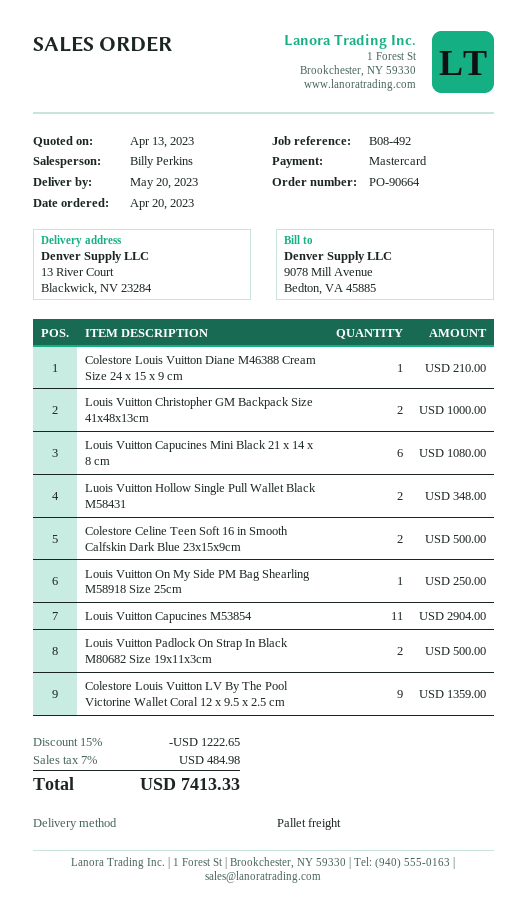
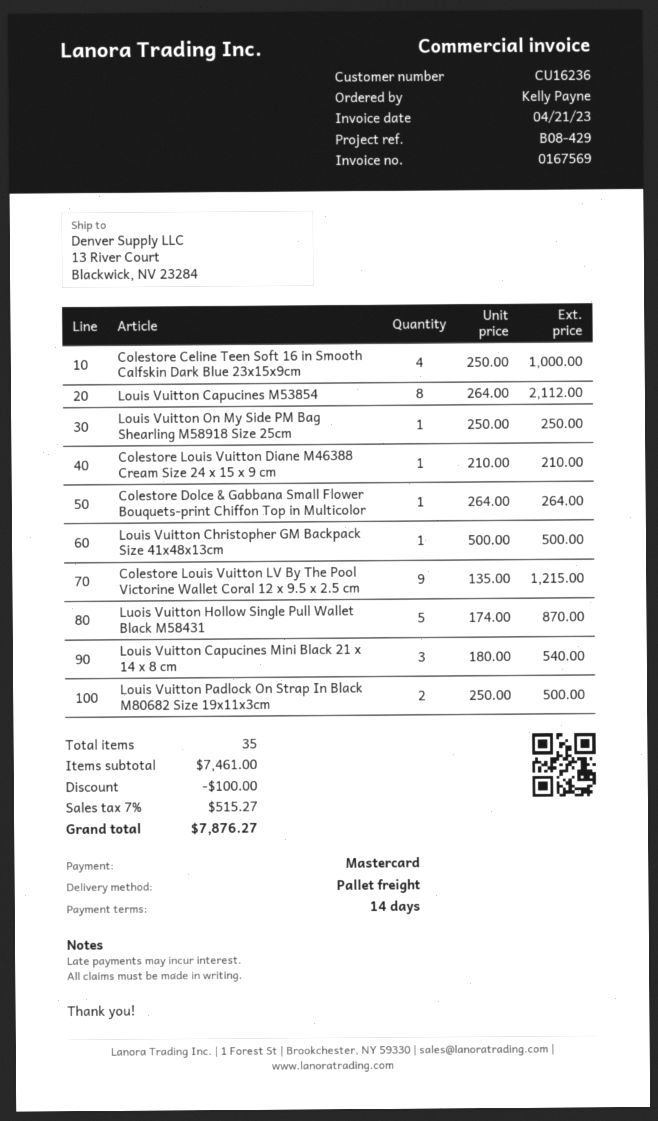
reference: B08-492 -> B08-429
Louis Vuitton Christopher GM Backpack Size 41x48x13cm: 2 for 1000.00 -> 1 for 500.00
Louis Vuitton Capucines Mini Black 21 x 14 x 8 cm: 6 for 1080.00 -> 3 for 540.00
Luois Vuitton Hollow Single Pull Wallet Black M58431: 2 for 348.00 -> 5 for 870.00
Colestore Celine Teen Soft 16 in Smooth Calfskin Dark Blue 23x15x9cm: 2 for 500.00 -> 4 for 1000.00
Louis Vuitton Capucines M53854: 11 for 2904.00 -> 8 for 2112.00
Colestore Louis Vuitton LV By The Pool Victorine Wallet Coral 12 x 9.5 x 2.5 cm: 9 for 1359.00 -> 9 for 1215.00
Colestore Dolce & Gabbana Small Flower Bouquets-print Chiffon Top in Multicolor: none -> 1 for 264.00
discount: 1222.65 -> 100.00
tax: 7% = 484.98 -> 7% = 515.27
total: 7413.33 -> 7876.27

